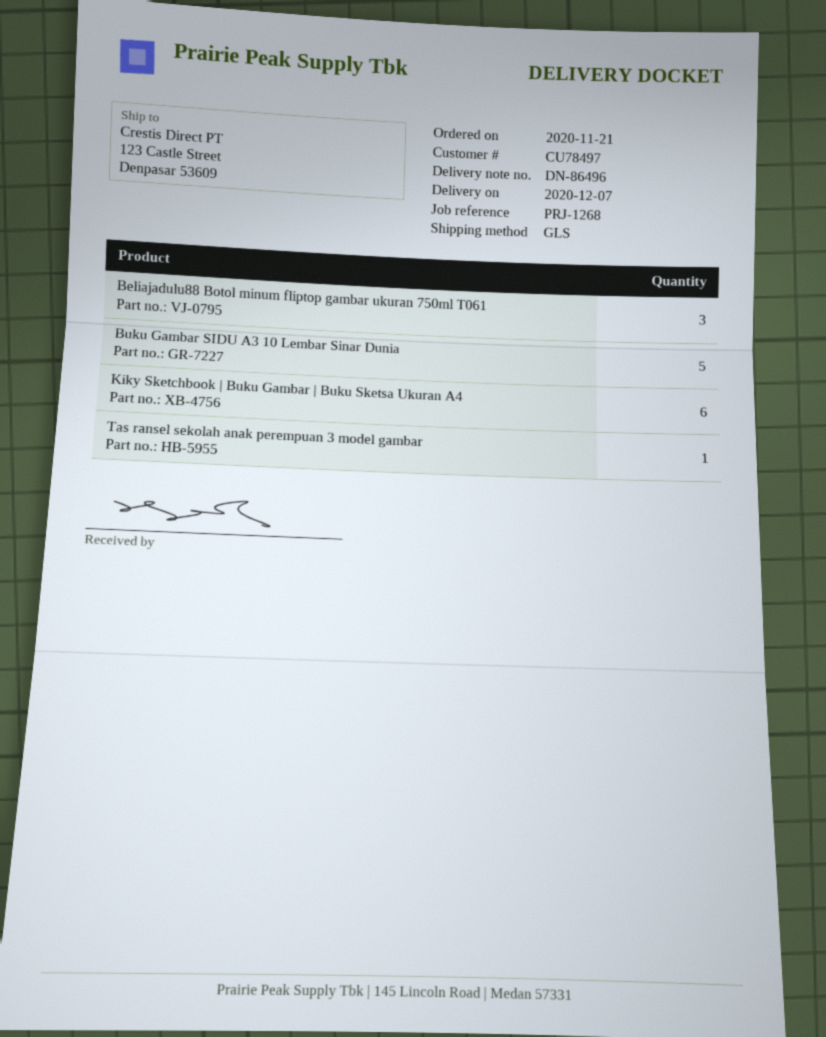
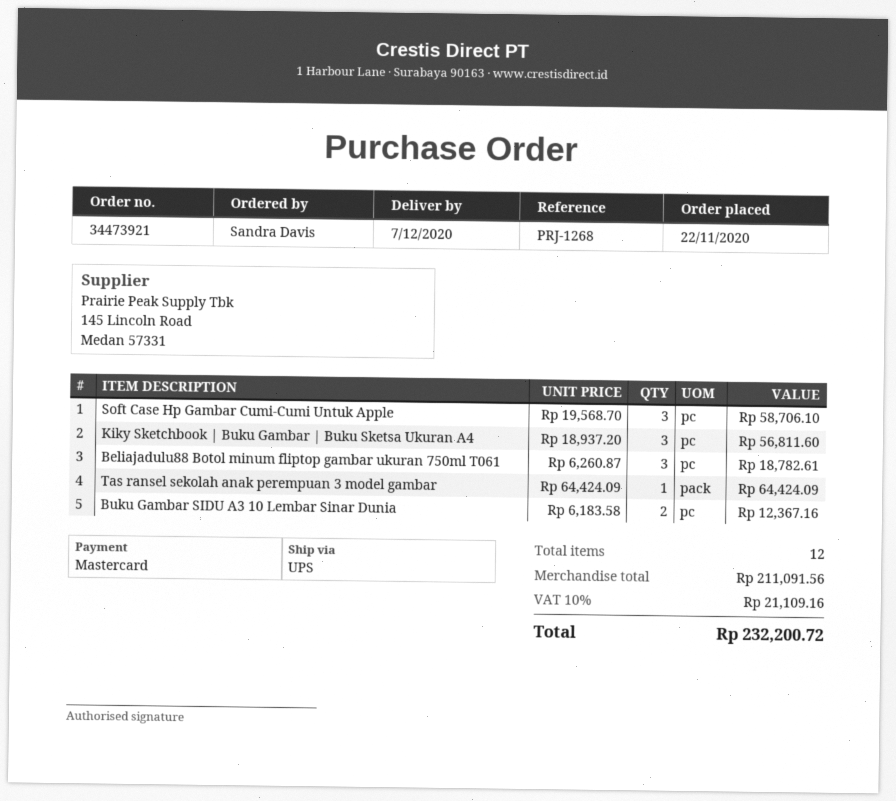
order date: 2020-11-21 -> 2020-11-22
shipping method: GLS -> UPS
Buku Gambar SIDU A3 10 Lembar Sinar Dunia: 5 -> 2
Kiky Sketchbook | Buku Gambar | Buku Sketsa Ukuran A4: 6 -> 3
Soft Case Hp Gambar Cumi-Cumi Untuk Apple: none -> 3

